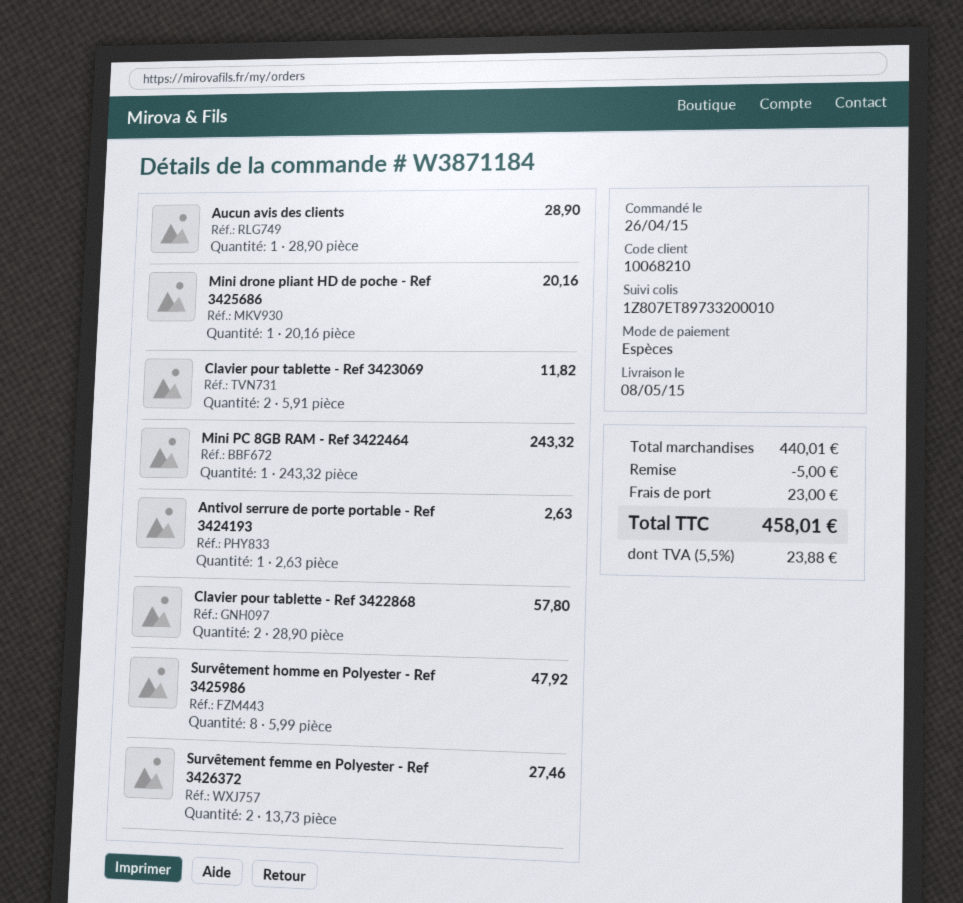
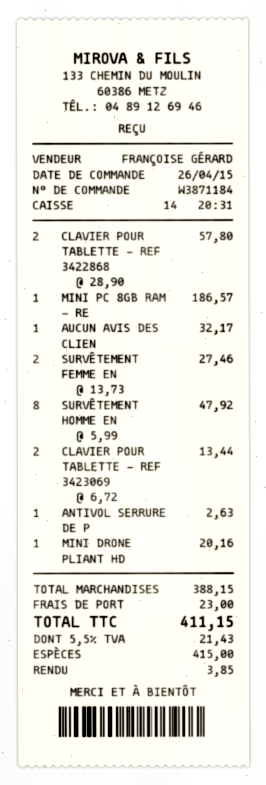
Aucun avis des clients: 1 x 28.90 = 28.90 -> 1 x 32.17 = 32.17
Clavier pour tablette - Ref 3423069: 2 x 5.91 = 11.82 -> 2 x 6.72 = 13.44
Mini PC 8GB RAM - Ref 3422464: 1 x 243.32 = 243.32 -> 1 x 186.57 = 186.57
subtotal: 440.01 -> 388.15
discount: 5.00 -> none
tax: 5.5% = 23.88 -> 5.5% = 21.43
total: 458.01 -> 411.15

